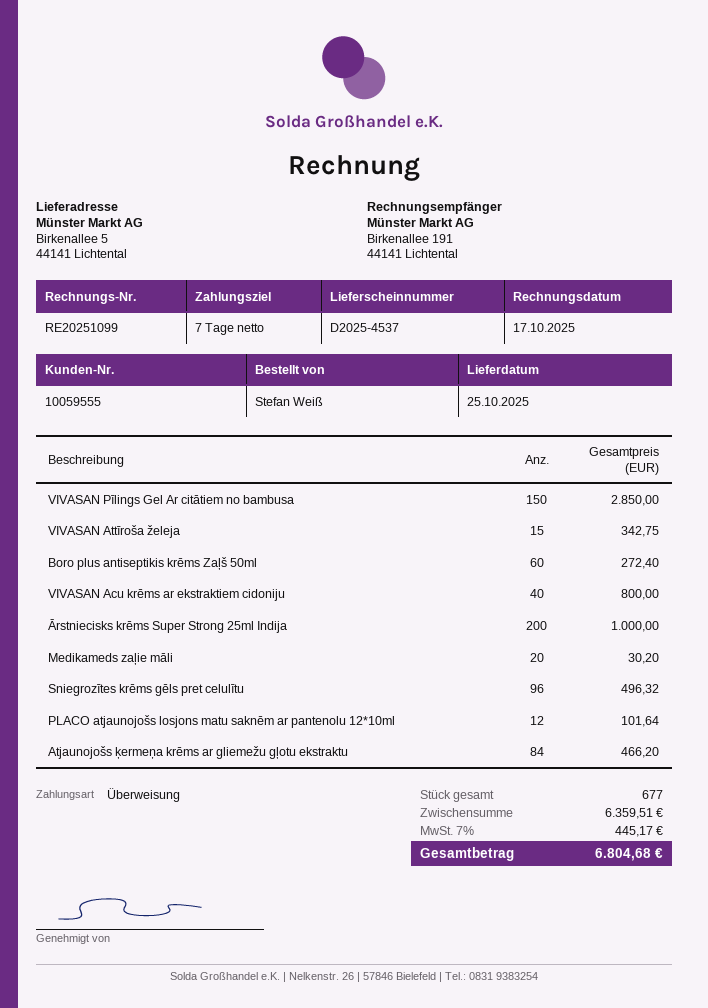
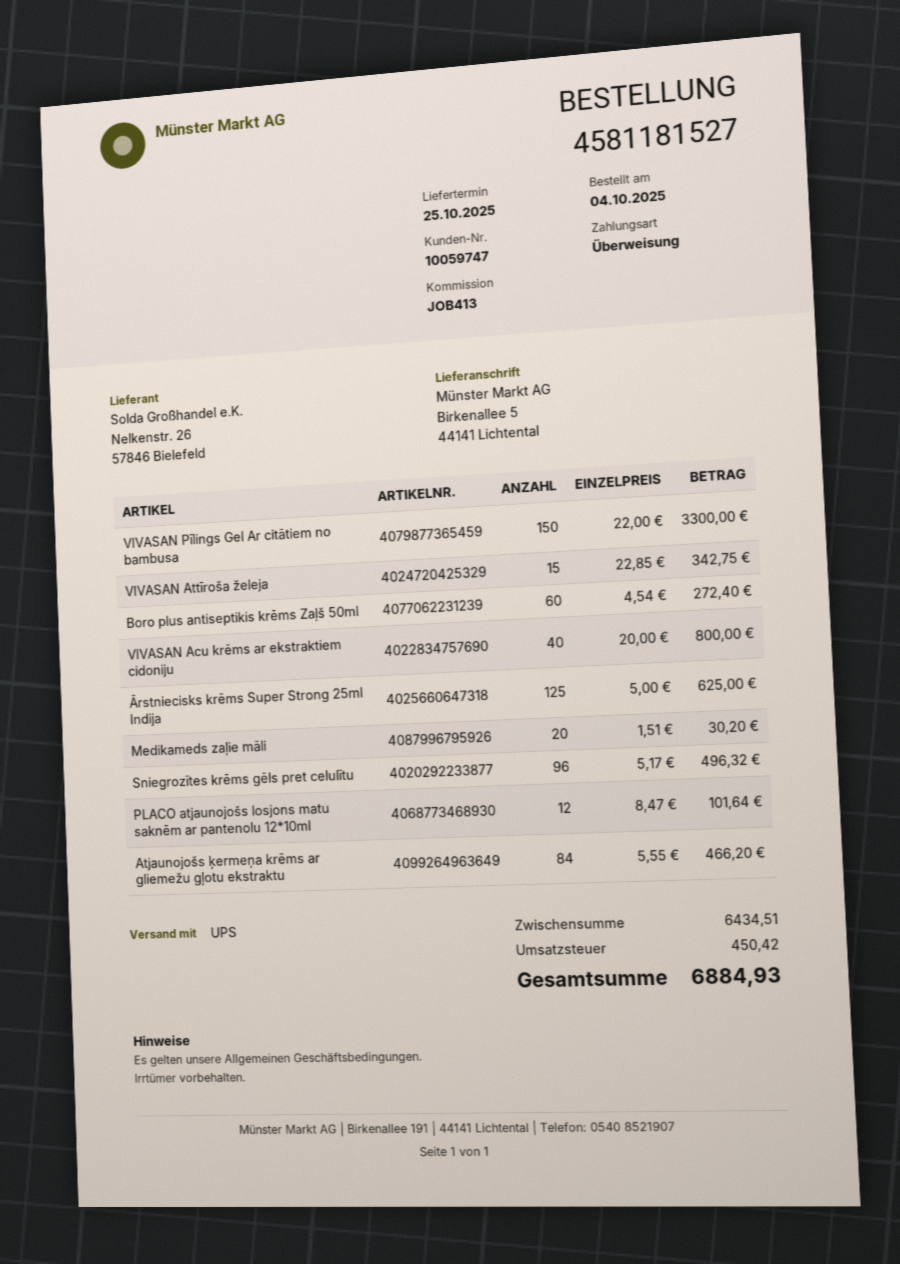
customer number: 10059555 -> 10059747
VIVASAN Pīlings Gel Ar citātiem no bambusa: 150 for 2850.00 -> 150 for 3300.00
Ārstniecisks krēms Super Strong 25ml Indija: 200 for 1000.00 -> 125 for 625.00
subtotal: 6359.51 -> 6434.51
tax: 445.17 -> 450.42
total: 6804.68 -> 6884.93

